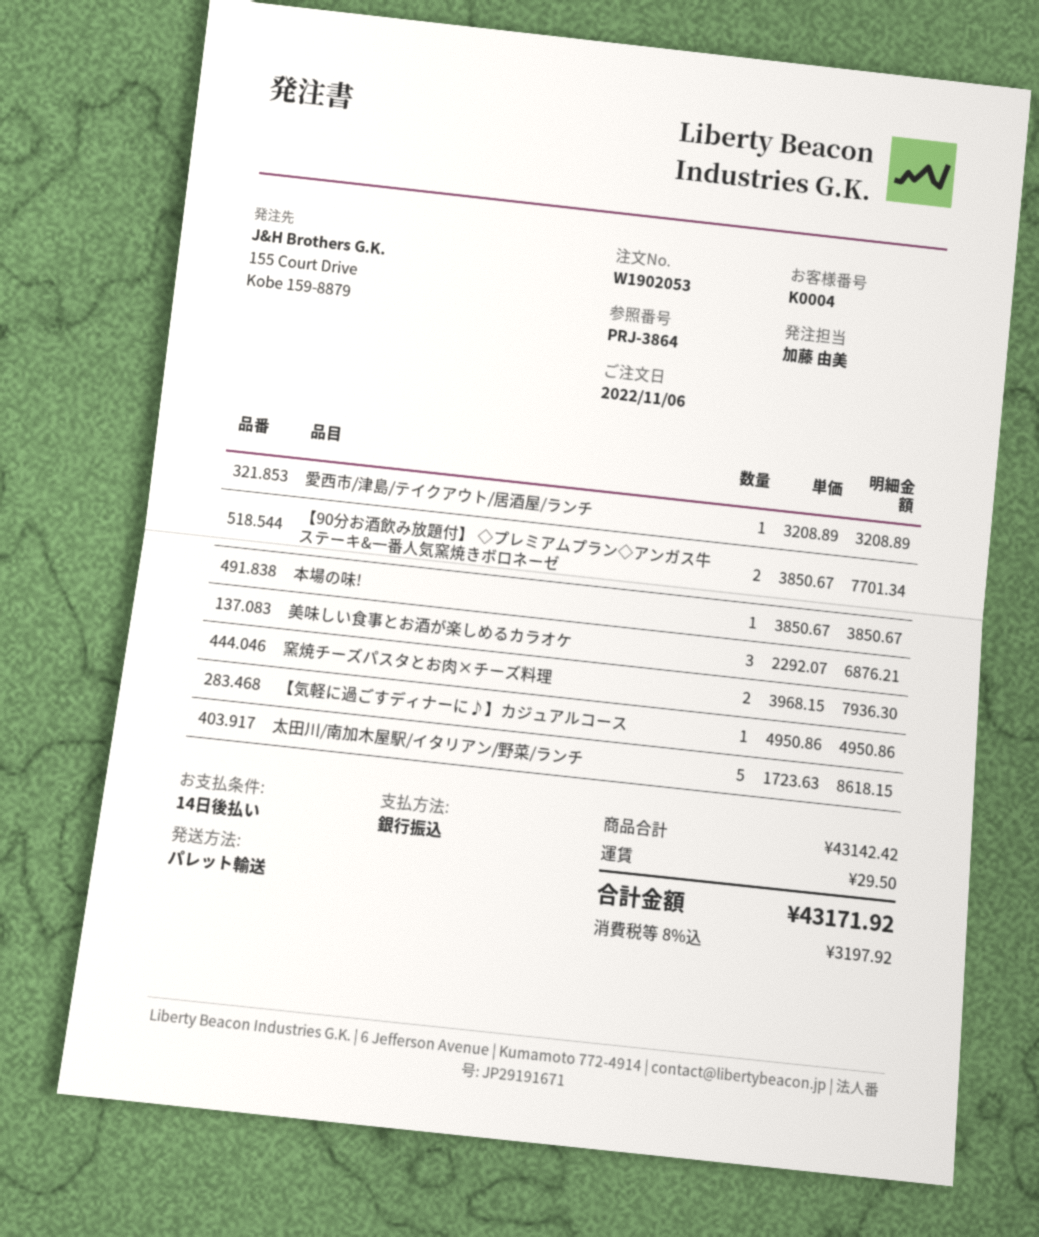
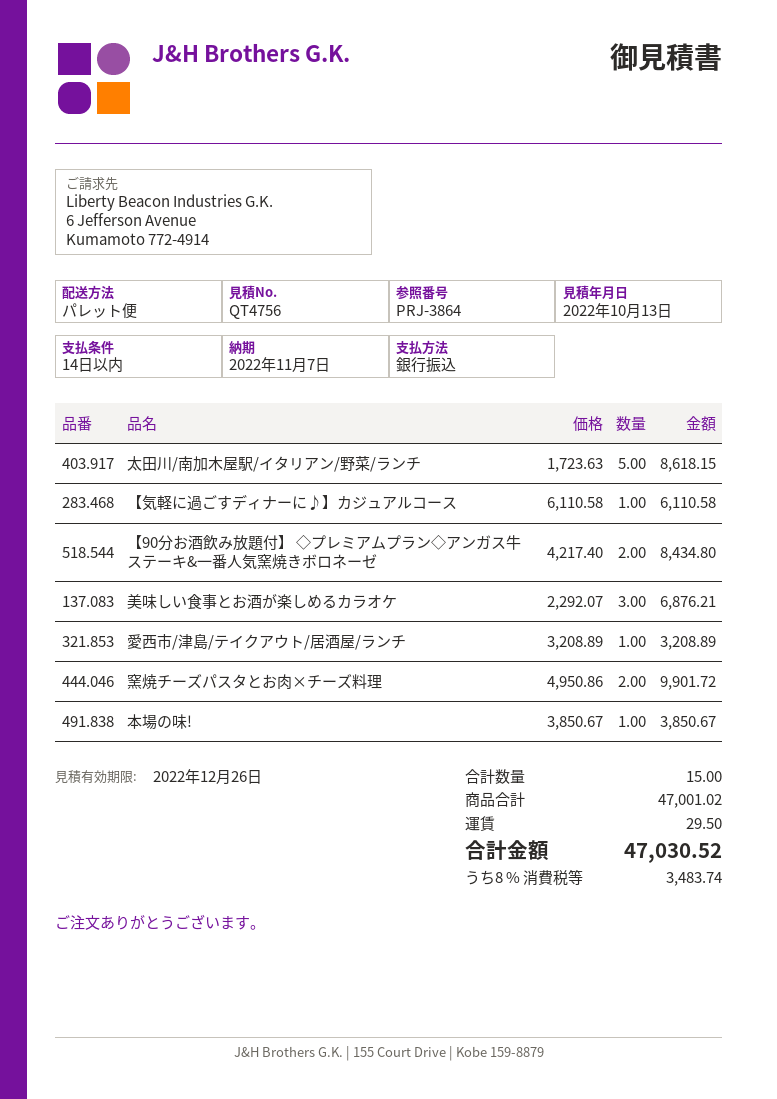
【90分お酒飲み放題付】 ◇プレミアムプラン◇アンガス牛ステーキ&一番人気窯焼きボロネーゼ: 2 x 3850.67 = 7701.34 -> 2 x 4217.40 = 8434.80
窯焼チーズパスタとお肉×チーズ料理: 2 x 3968.15 = 7936.30 -> 2 x 4950.86 = 9901.72
【気軽に過ごすディナーに♪】カジュアルコース: 1 x 4950.86 = 4950.86 -> 1 x 6110.58 = 6110.58
subtotal: 43142.42 -> 47001.02
tax: 8% = 3197.92 -> 8% = 3483.74
total: 43171.92 -> 47030.52

